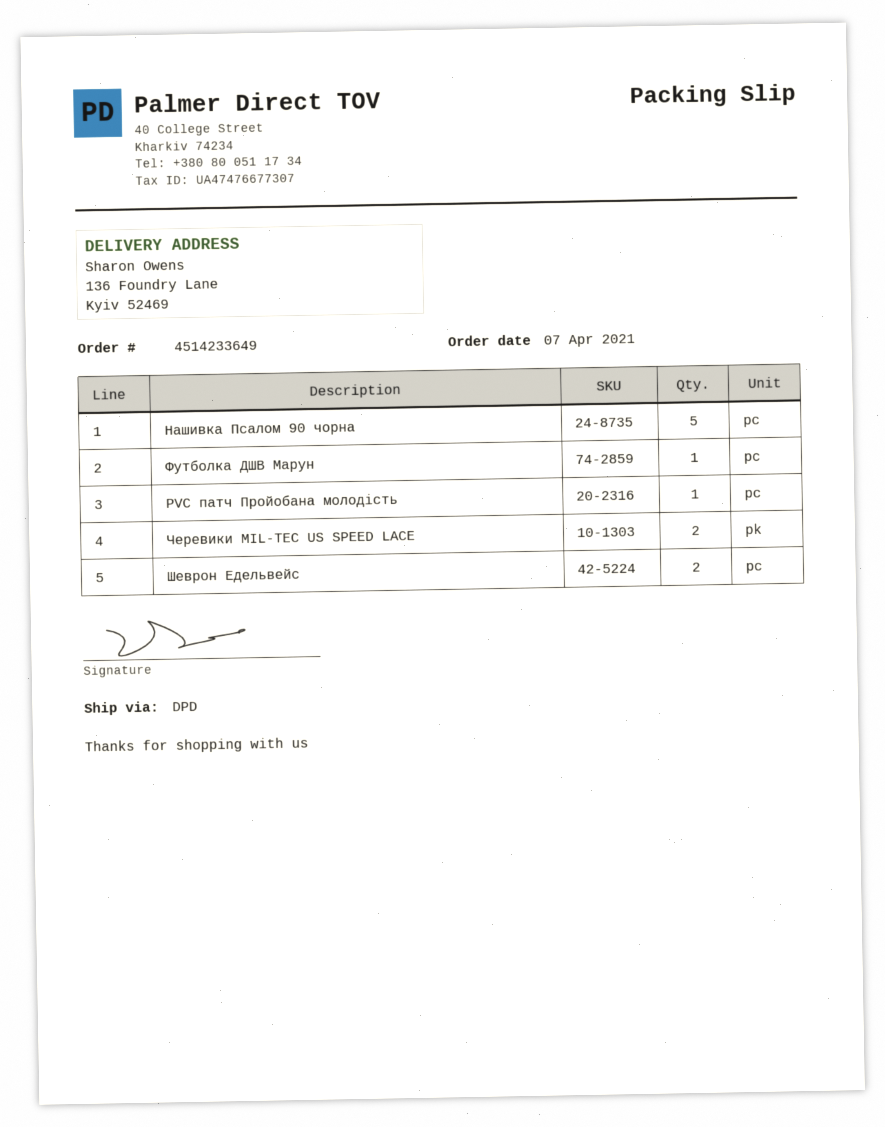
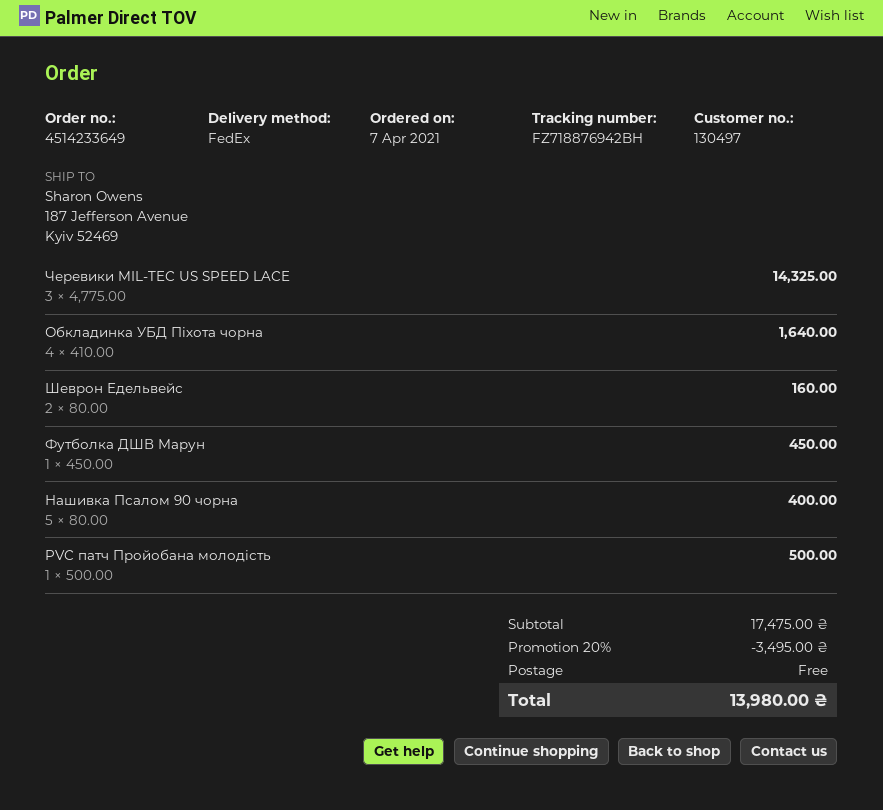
shipping method: DPD -> FedEx
ship to: 136 Foundry Lane, Kyiv 52469 -> 187 Jefferson Avenue, Kyiv 52469
Черевики MIL-TEC US SPEED LACE: 2 -> 3
Обкладинка УБД Піхота чорна: none -> 4

